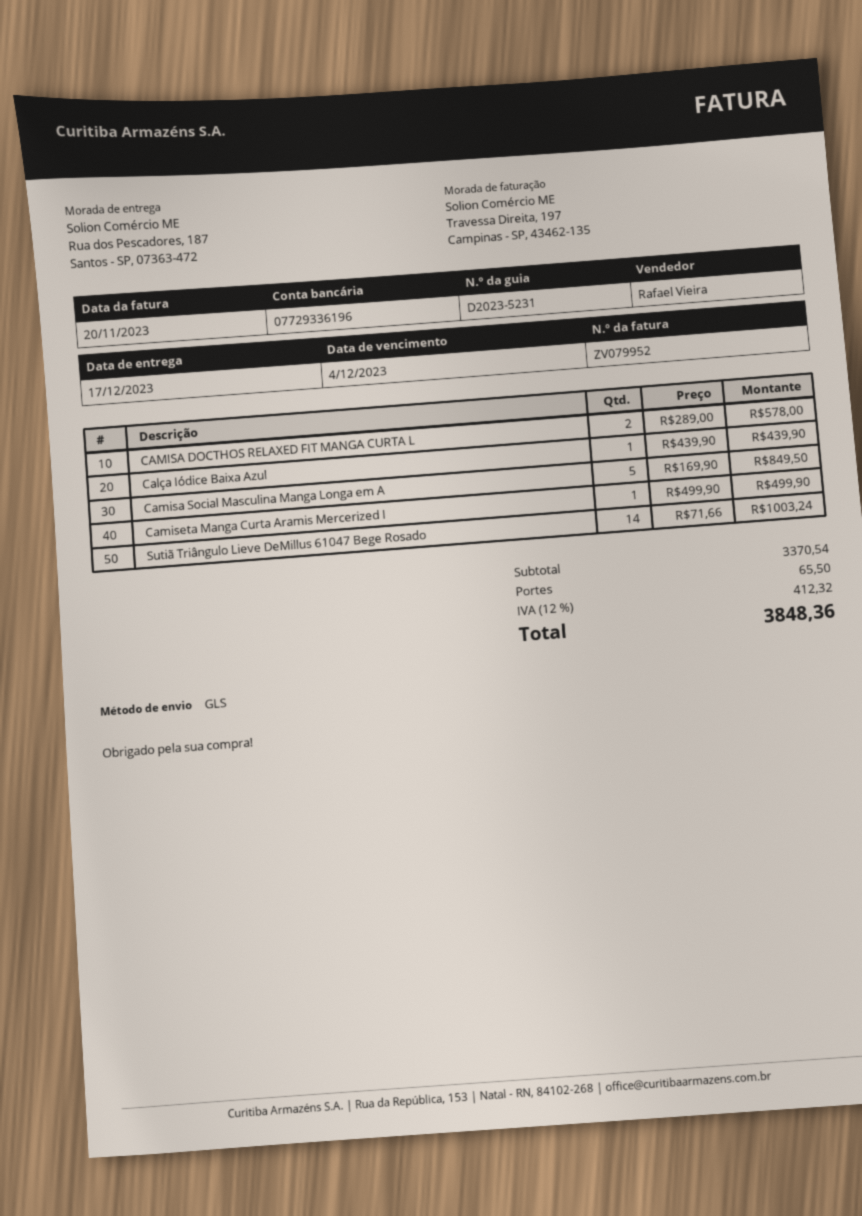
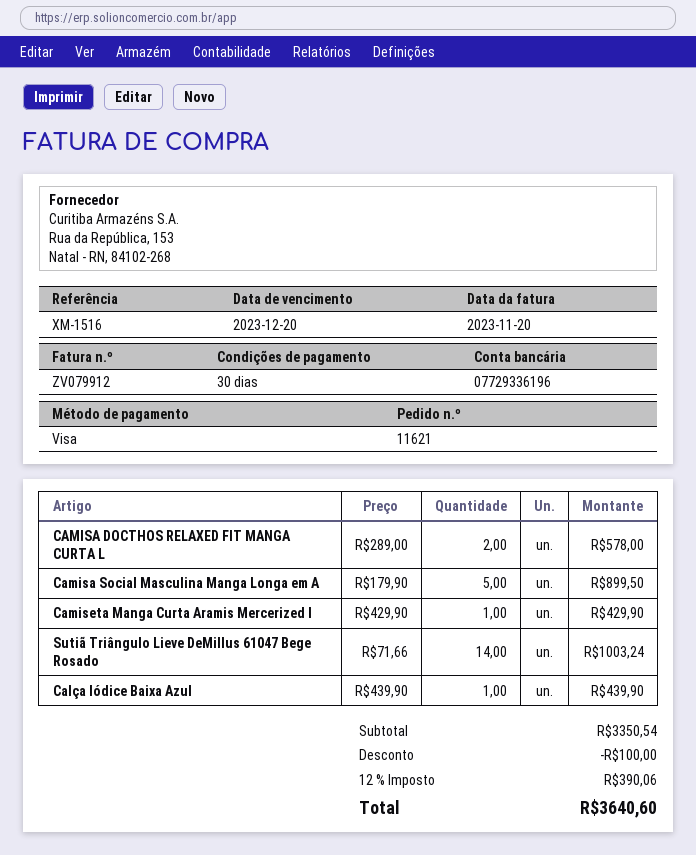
invoice number: ZV079952 -> ZV079912
due date: 2023-12-04 -> 2023-12-20
Camisa Social Masculina Manga Longa em A: 5 x 169.90 = 849.50 -> 5 x 179.90 = 899.50
Camiseta Manga Curta Aramis Mercerized I: 1 x 499.90 = 499.90 -> 1 x 429.90 = 429.90
subtotal: 3370.54 -> 3350.54
discount: none -> 100.00
shipping: 65.50 -> none
tax: 12% = 412.32 -> 12% = 390.06
total: 3848.36 -> 3640.60

